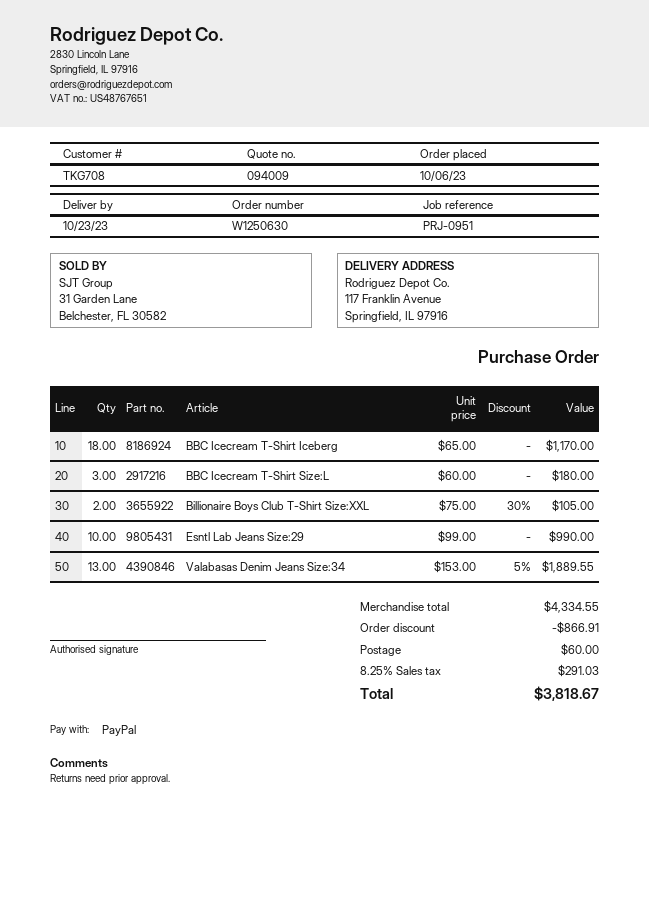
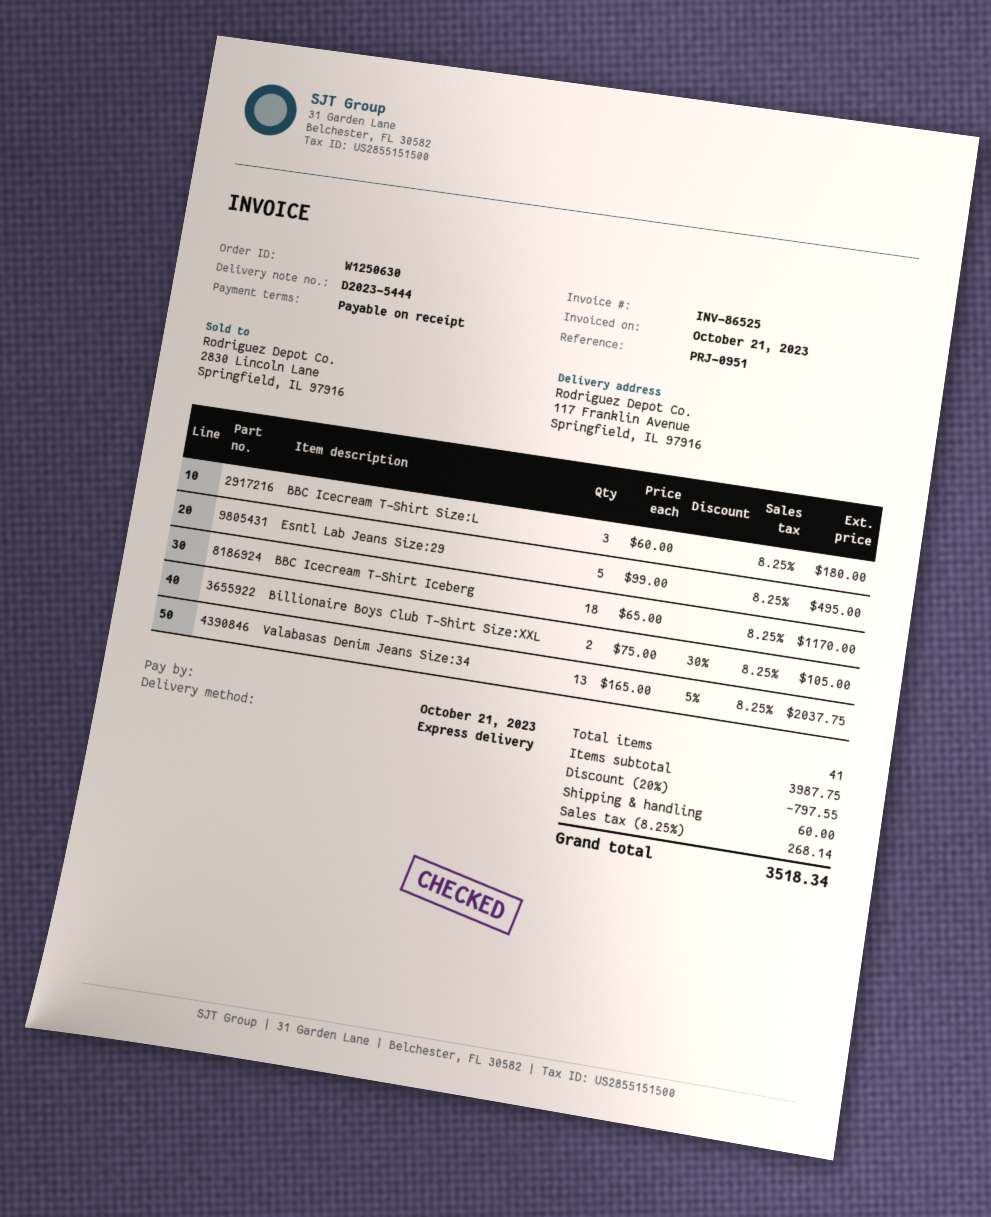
Esntl Lab Jeans Size:29: 10 x 99.00 = 990.00 -> 5 x 99.00 = 495.00
Valabasas Denim Jeans Size:34: 13 x 153.00 - 5% = 1889.55 -> 13 x 165.00 - 5% = 2037.75
subtotal: 4334.55 -> 3987.75
discount: 866.91 -> 797.55
tax: 8.25% = 291.03 -> 8.25% = 268.14
total: 3818.67 -> 3518.34

